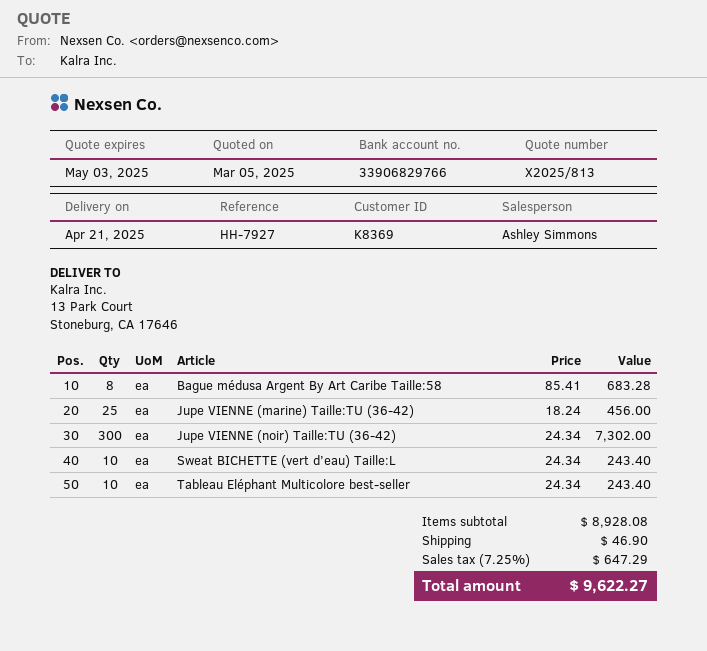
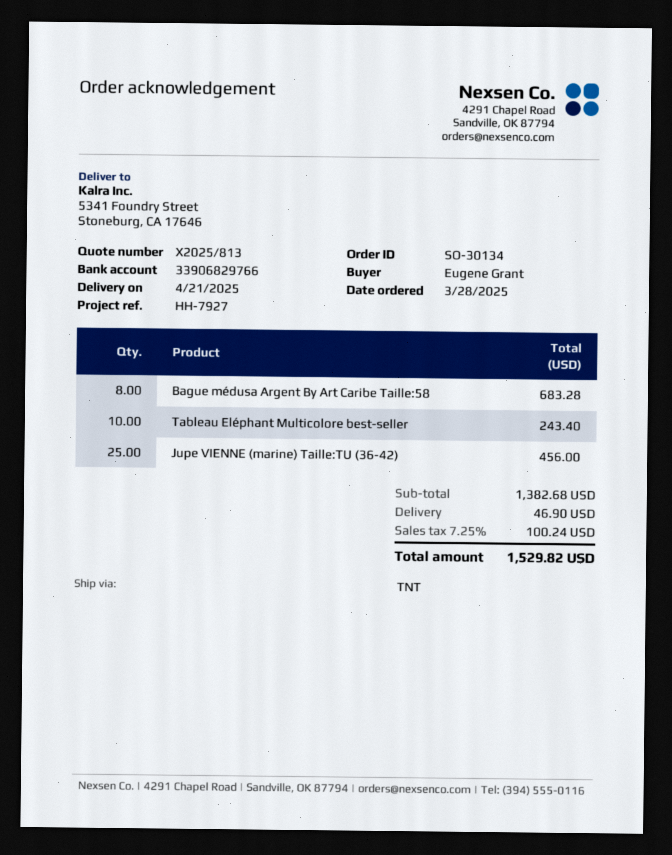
ship to: 13 Park Court, Stoneburg, CA 17646 -> 5341 Foundry Street, Stoneburg, CA 17646
Jupe VIENNE (noir) Taille:TU (36-42): 300 for 7302.00 -> none
Sweat BICHETTE (vert d’eau) Taille:L: 10 for 243.40 -> none
subtotal: 8928.08 -> 1382.68
tax: 7.25% = 647.29 -> 7.25% = 100.24
total: 9622.27 -> 1529.82

